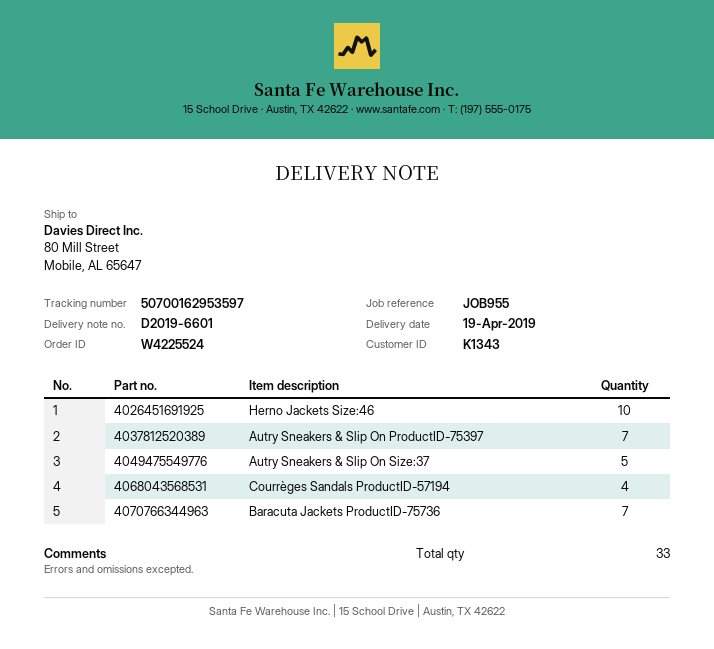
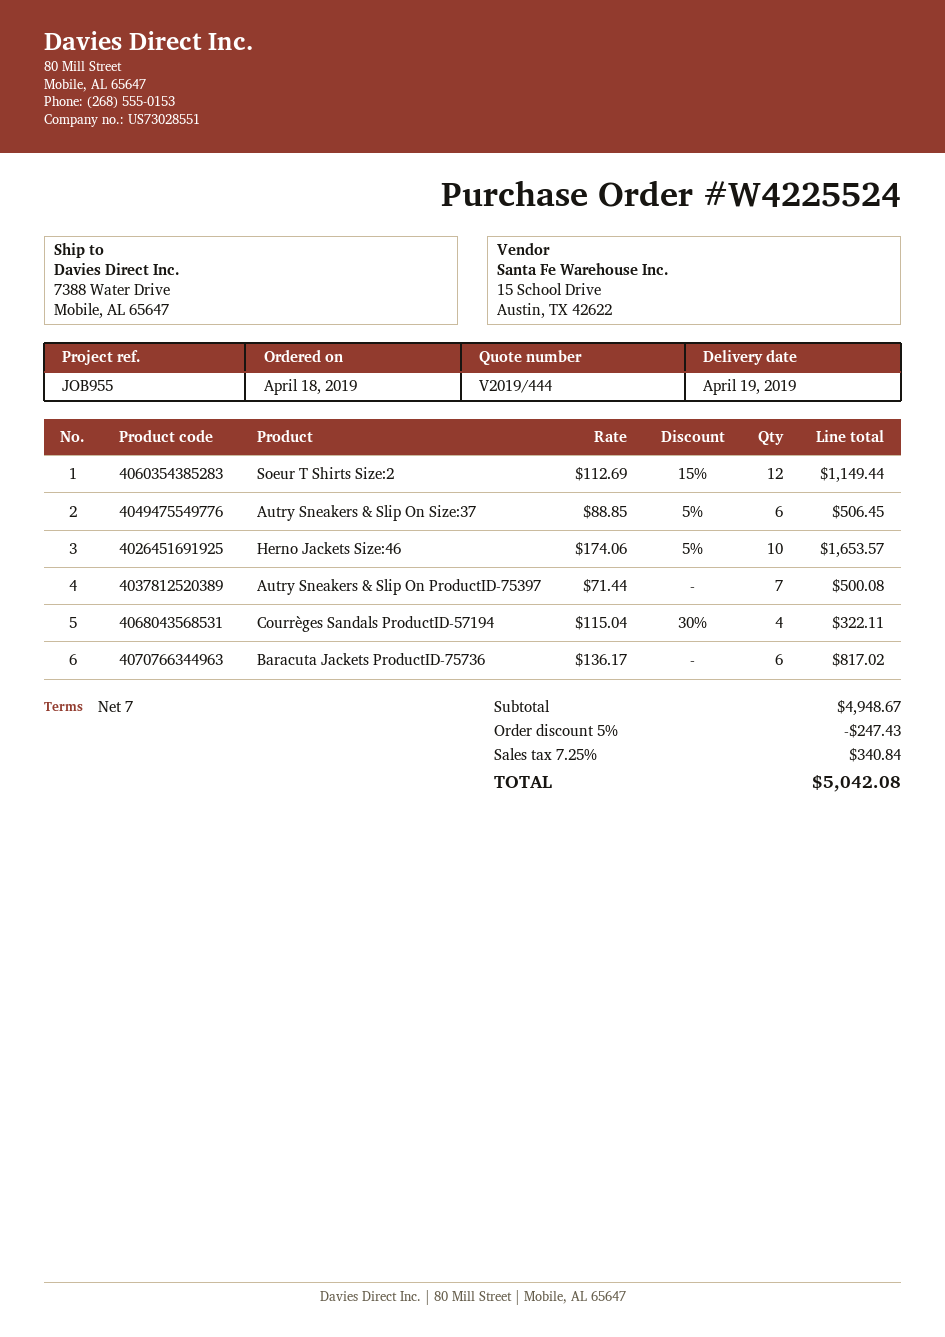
ship to: 80 Mill Street, Mobile, AL 65647 -> 7388 Water Drive, Mobile, AL 65647
Autry Sneakers & Slip On Size:37: 5 -> 6
Baracuta Jackets ProductID-75736: 7 -> 6
Soeur T Shirts Size:2: none -> 12

